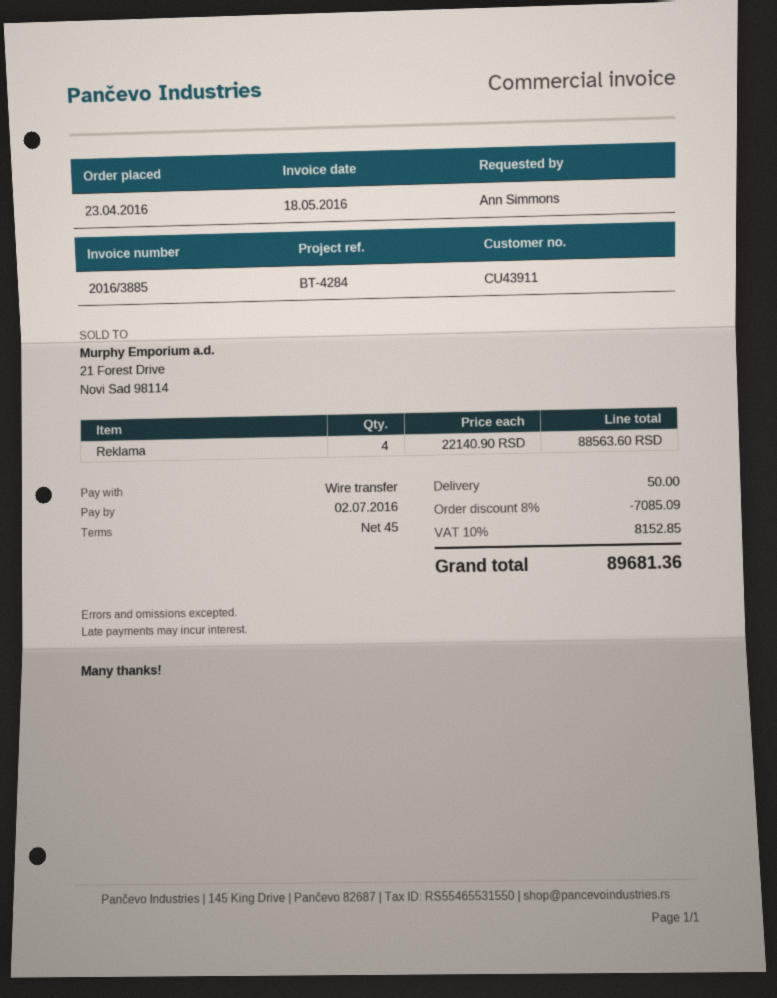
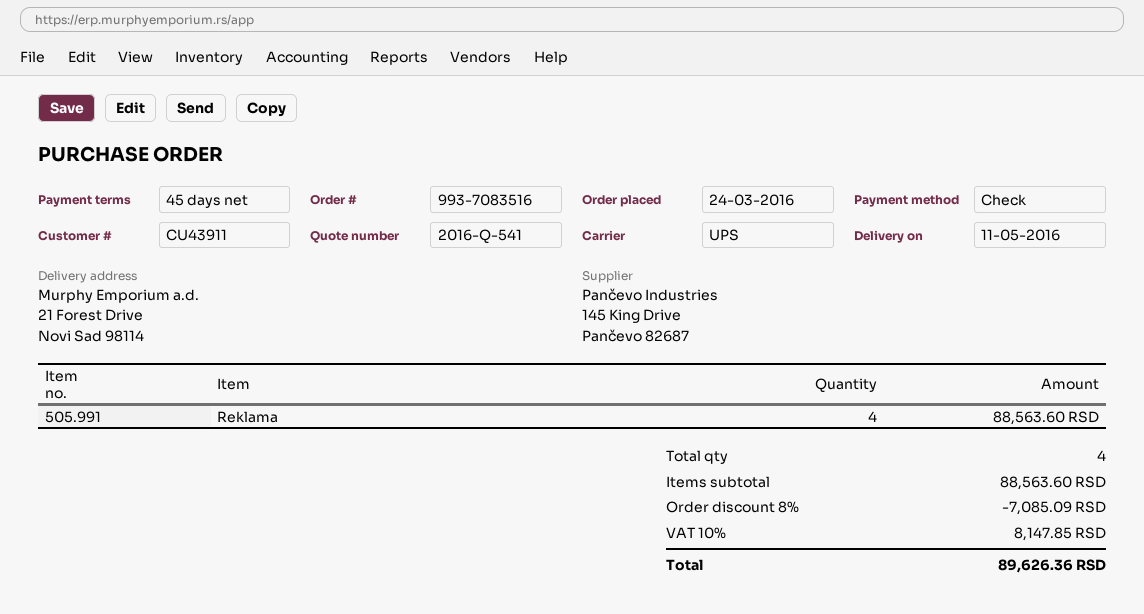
order date: 2016-04-23 -> 2016-03-24
payment method: bank transfer -> cheque
shipping: 50.00 -> none
tax: 10% = 8152.85 -> 10% = 8147.85
total: 89681.36 -> 89626.36

